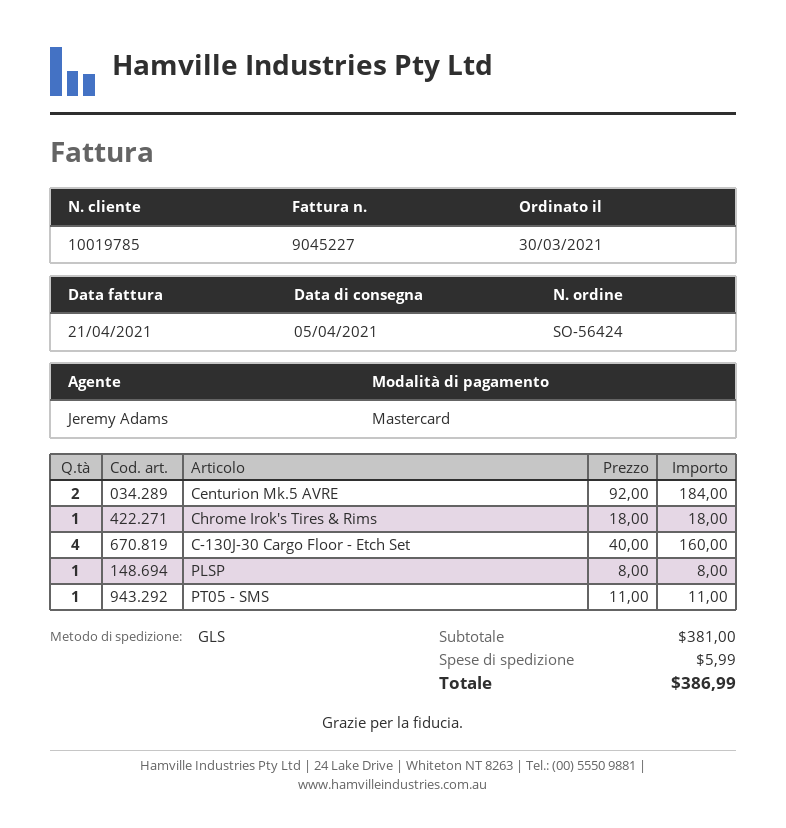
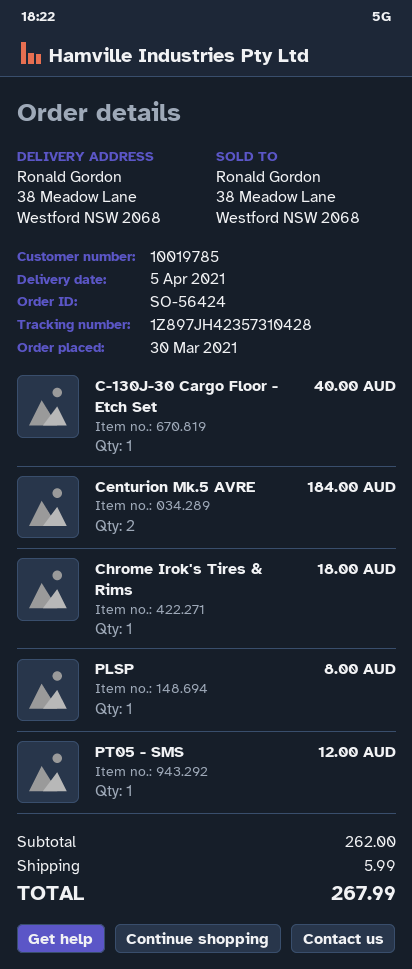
C-130J-30 Cargo Floor - Etch Set: 4 for 160.00 -> 1 for 40.00
PT05 - SMS: 1 for 11.00 -> 1 for 12.00
subtotal: 381.00 -> 262.00
total: 386.99 -> 267.99

